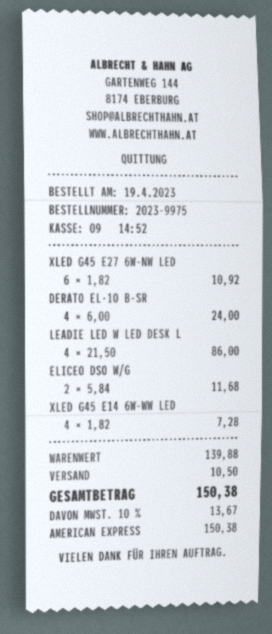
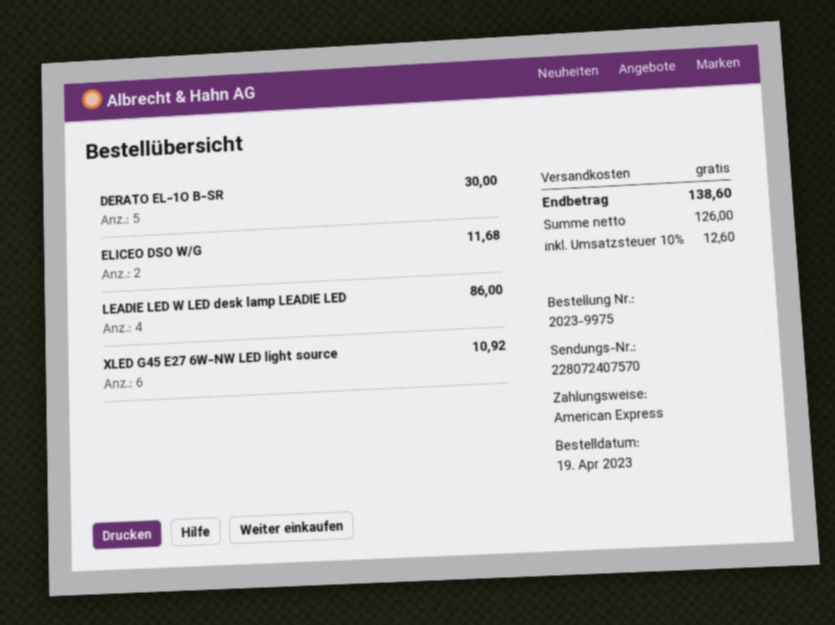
DERATO EL-1O B-SR: 4 for 24.00 -> 5 for 30.00
XLED G45 E14 6W-WW LED: 4 for 7.28 -> none
shipping: 10.50 -> 0.00
tax: 10% = 13.67 -> 10% = 12.60
total: 150.38 -> 138.60

